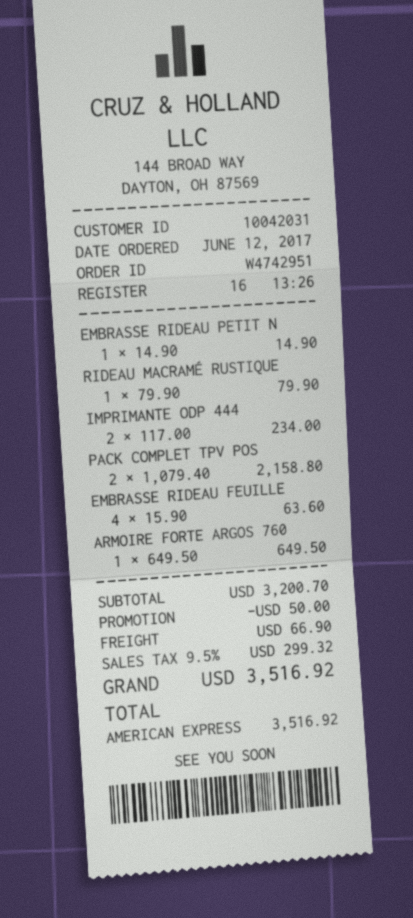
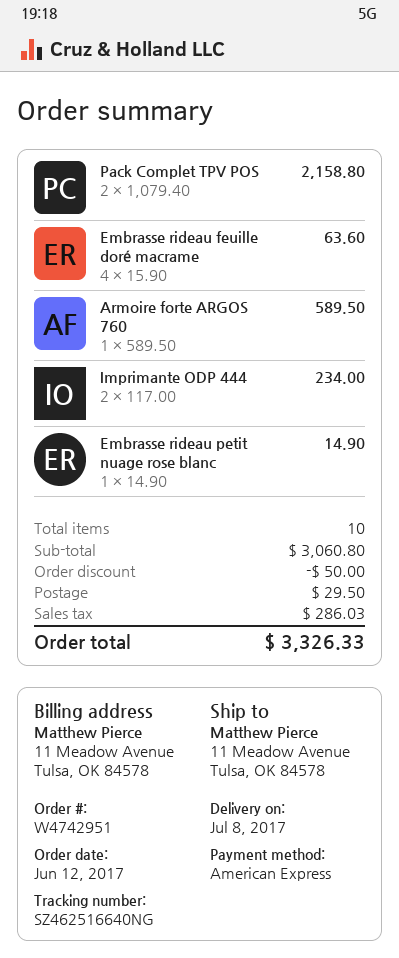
RIDEAU MACRAMÉ RUSTIQUE: 1 x 79.90 = 79.90 -> none
ARMOIRE FORTE ARGOS 760: 1 x 649.50 = 649.50 -> 1 x 589.50 = 589.50
subtotal: 3200.70 -> 3060.80
shipping: 66.90 -> 29.50
tax: 299.32 -> 286.03
total: 3516.92 -> 3326.33

